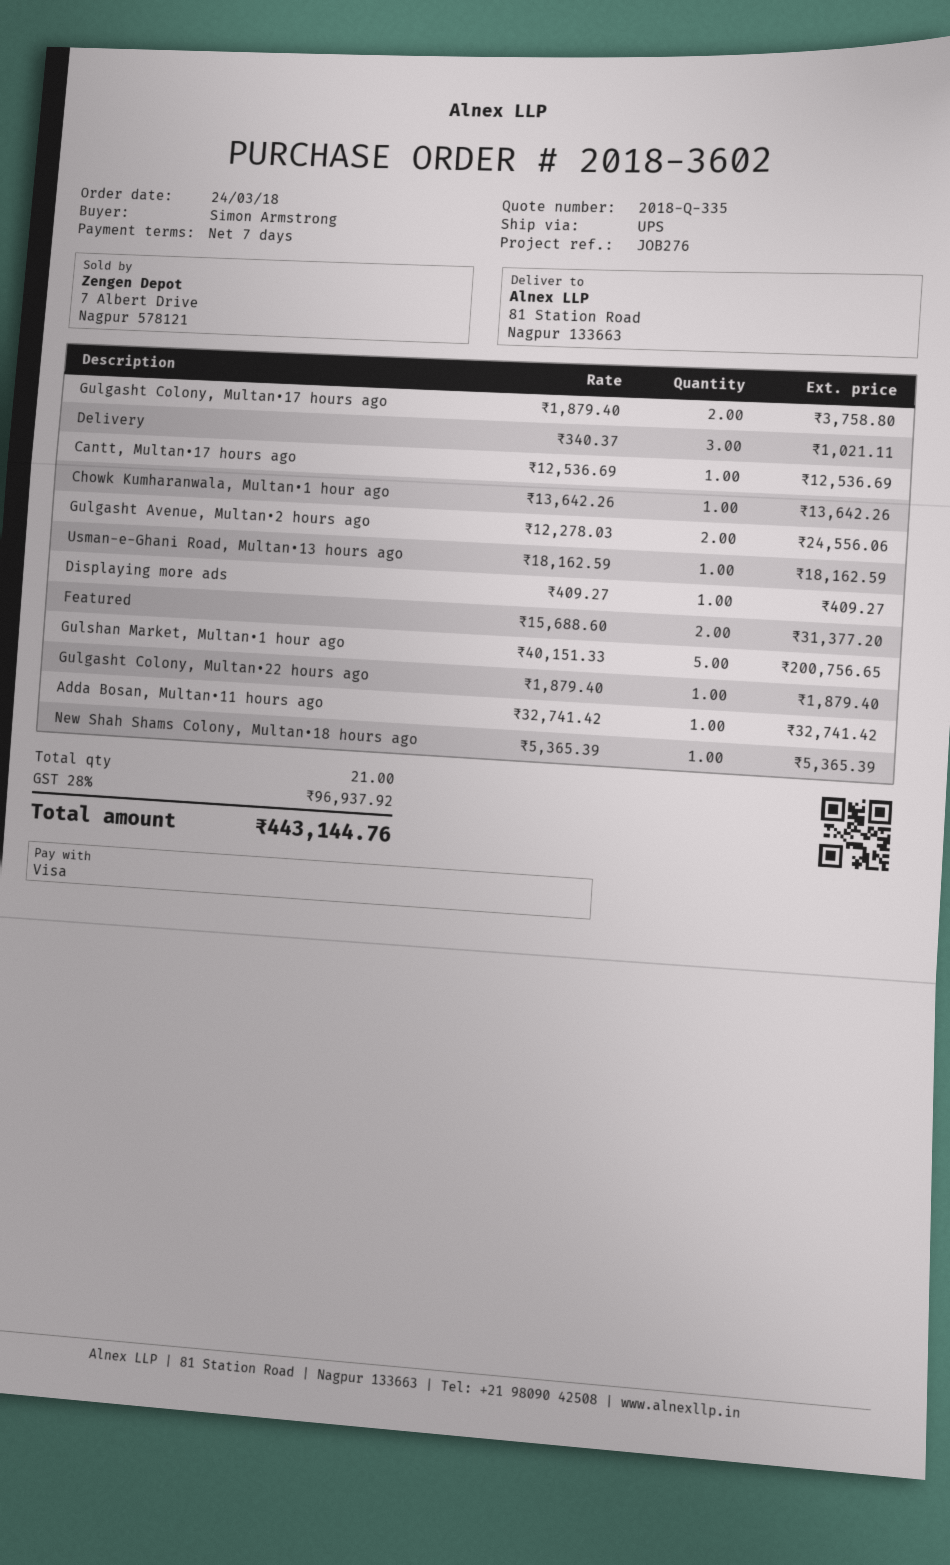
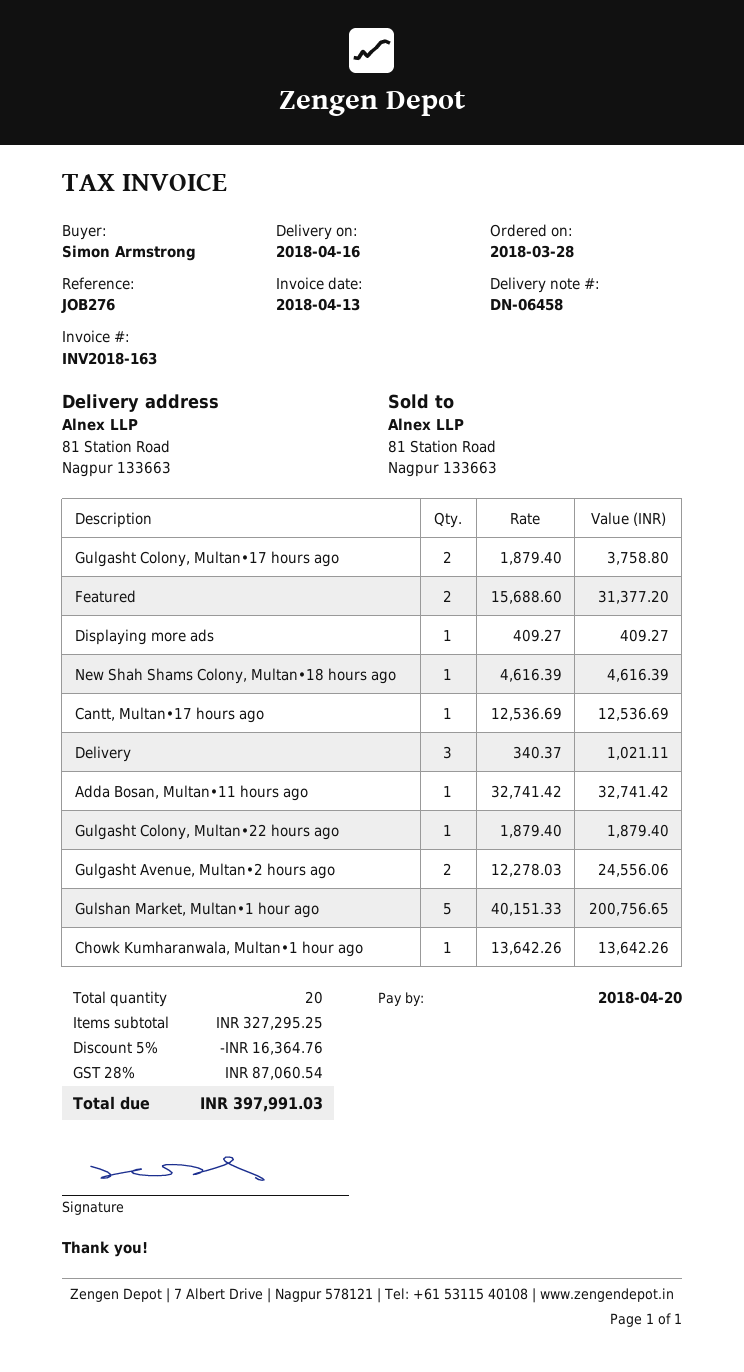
order date: 2018-03-24 -> 2018-03-28
Usman-e-Ghani Road, Multan•13 hours ago: 1 x 18162.59 = 18162.59 -> none
New Shah Shams Colony, Multan•18 hours ago: 1 x 5365.39 = 5365.39 -> 1 x 4616.39 = 4616.39
total quantity: 21 -> 20
discount: none -> 5% = 16364.76
tax: 28% = 96937.92 -> 28% = 87060.54
total: 443144.76 -> 397991.03

